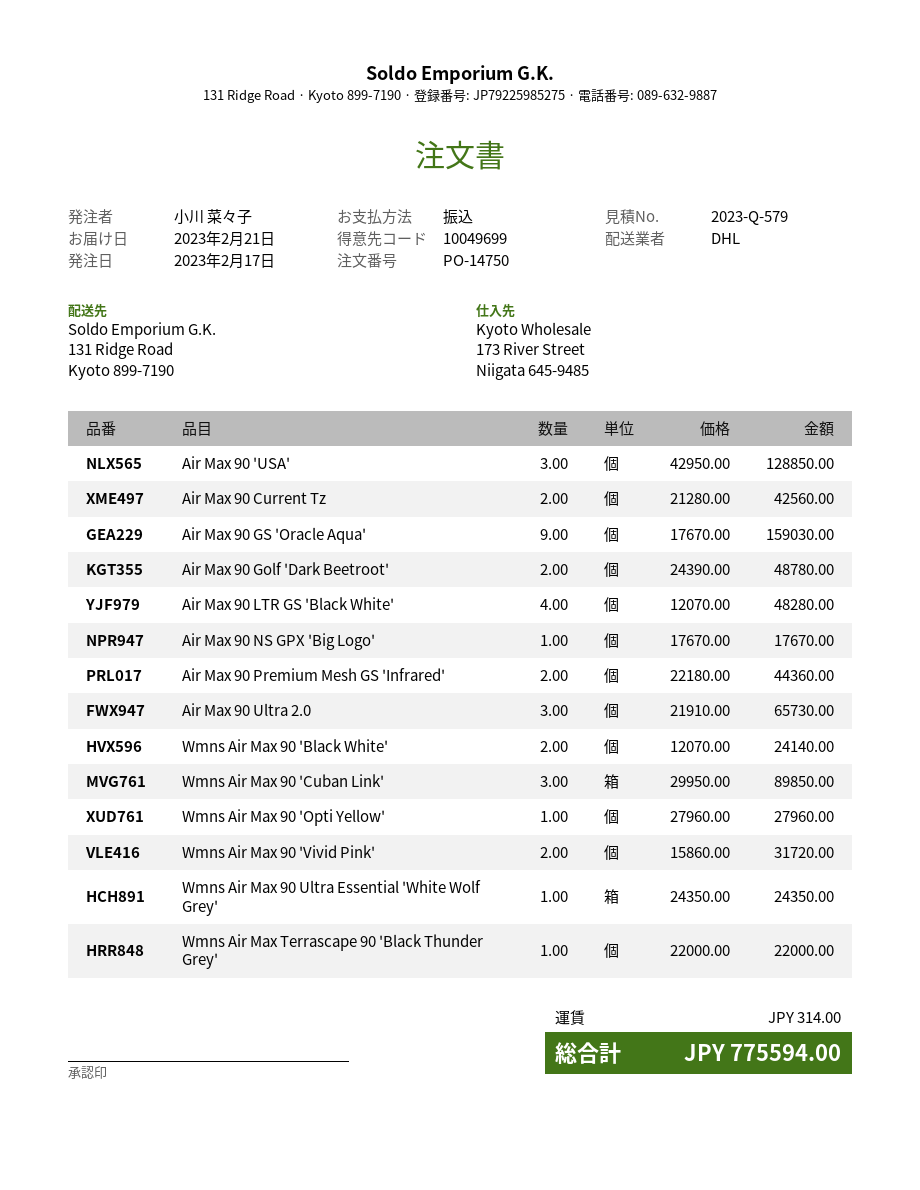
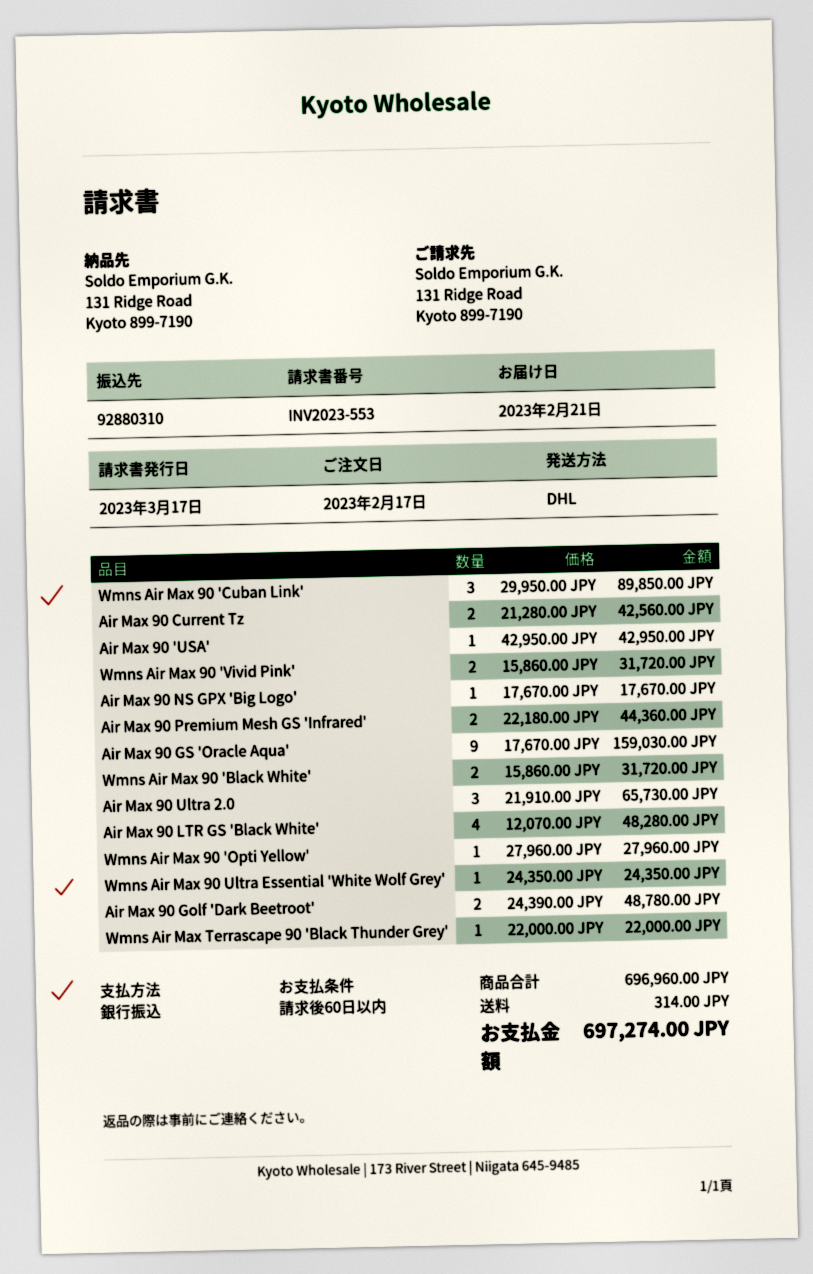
Air Max 90 'USA': 3 x 42950.00 = 128850.00 -> 1 x 42950.00 = 42950.00
Wmns Air Max 90 'Black White': 2 x 12070.00 = 24140.00 -> 2 x 15860.00 = 31720.00
total: 775594.00 -> 697274.00

